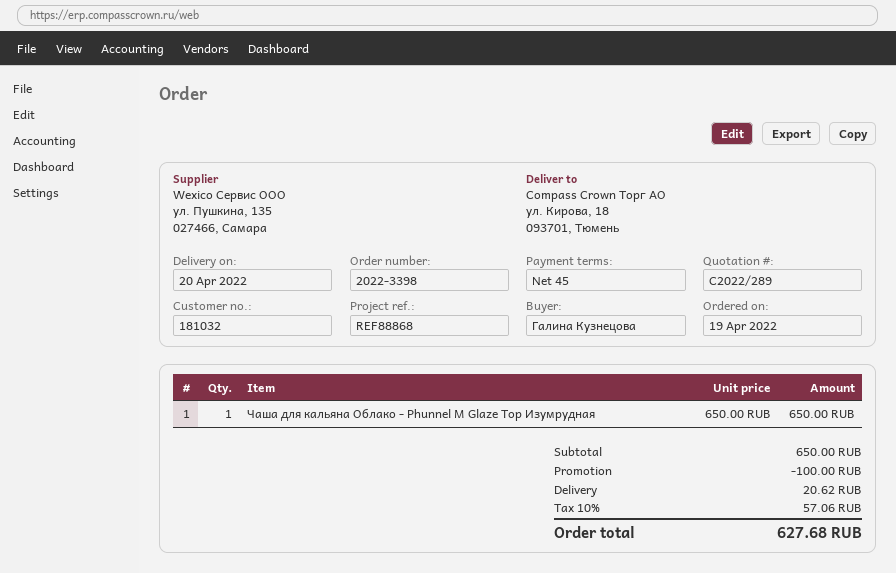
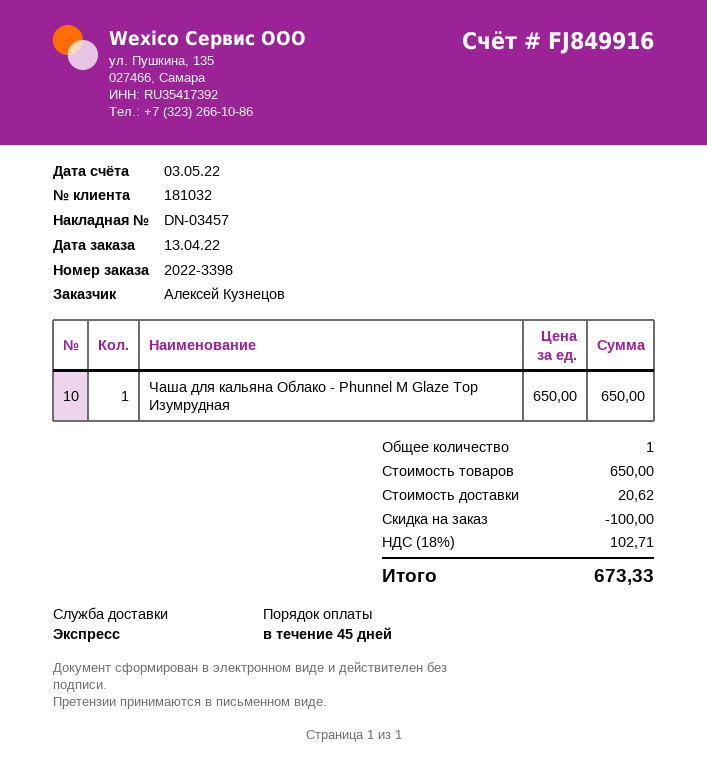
order date: 2022-04-19 -> 2022-04-13
ordered by: Галина Кузнецова -> Алексей Кузнецов
tax: 10% = 57.06 -> 18% = 102.71
total: 627.68 -> 673.33

